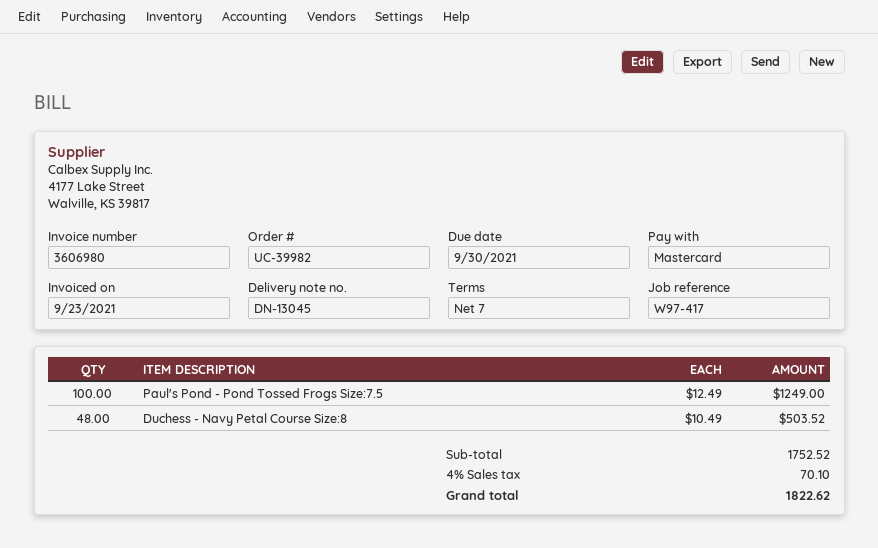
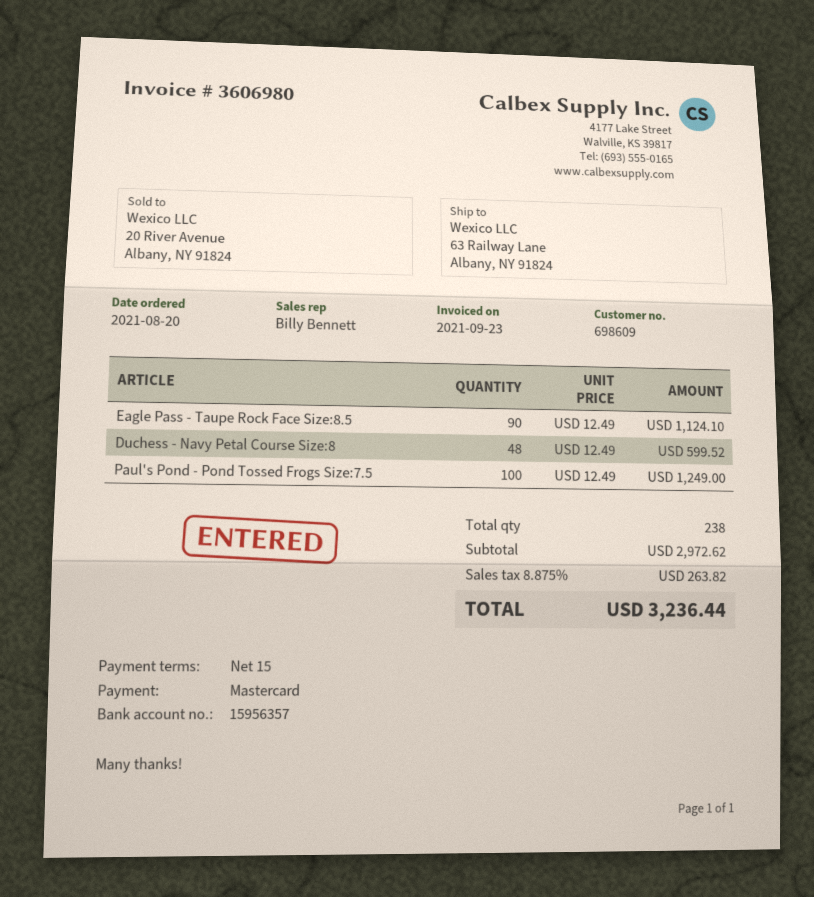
payment terms: 7 days -> 15 days
Duchess - Navy Petal Course Size:8: 48 x 10.49 = 503.52 -> 48 x 12.49 = 599.52
Eagle Pass - Taupe Rock Face Size:8.5: none -> 90 x 12.49 = 1124.10
subtotal: 1752.52 -> 2972.62
tax: 4% = 70.10 -> 8.875% = 263.82
total: 1822.62 -> 3236.44

